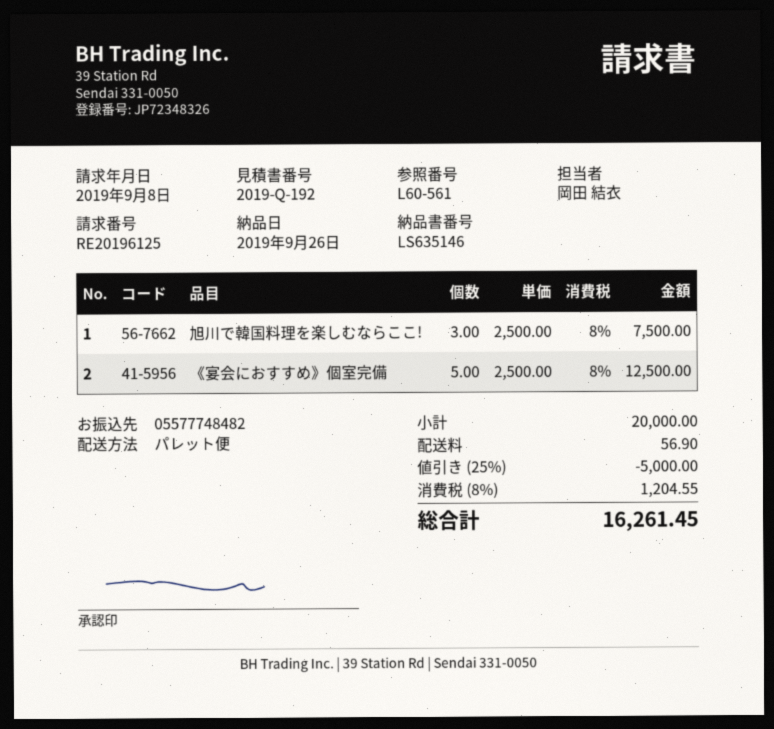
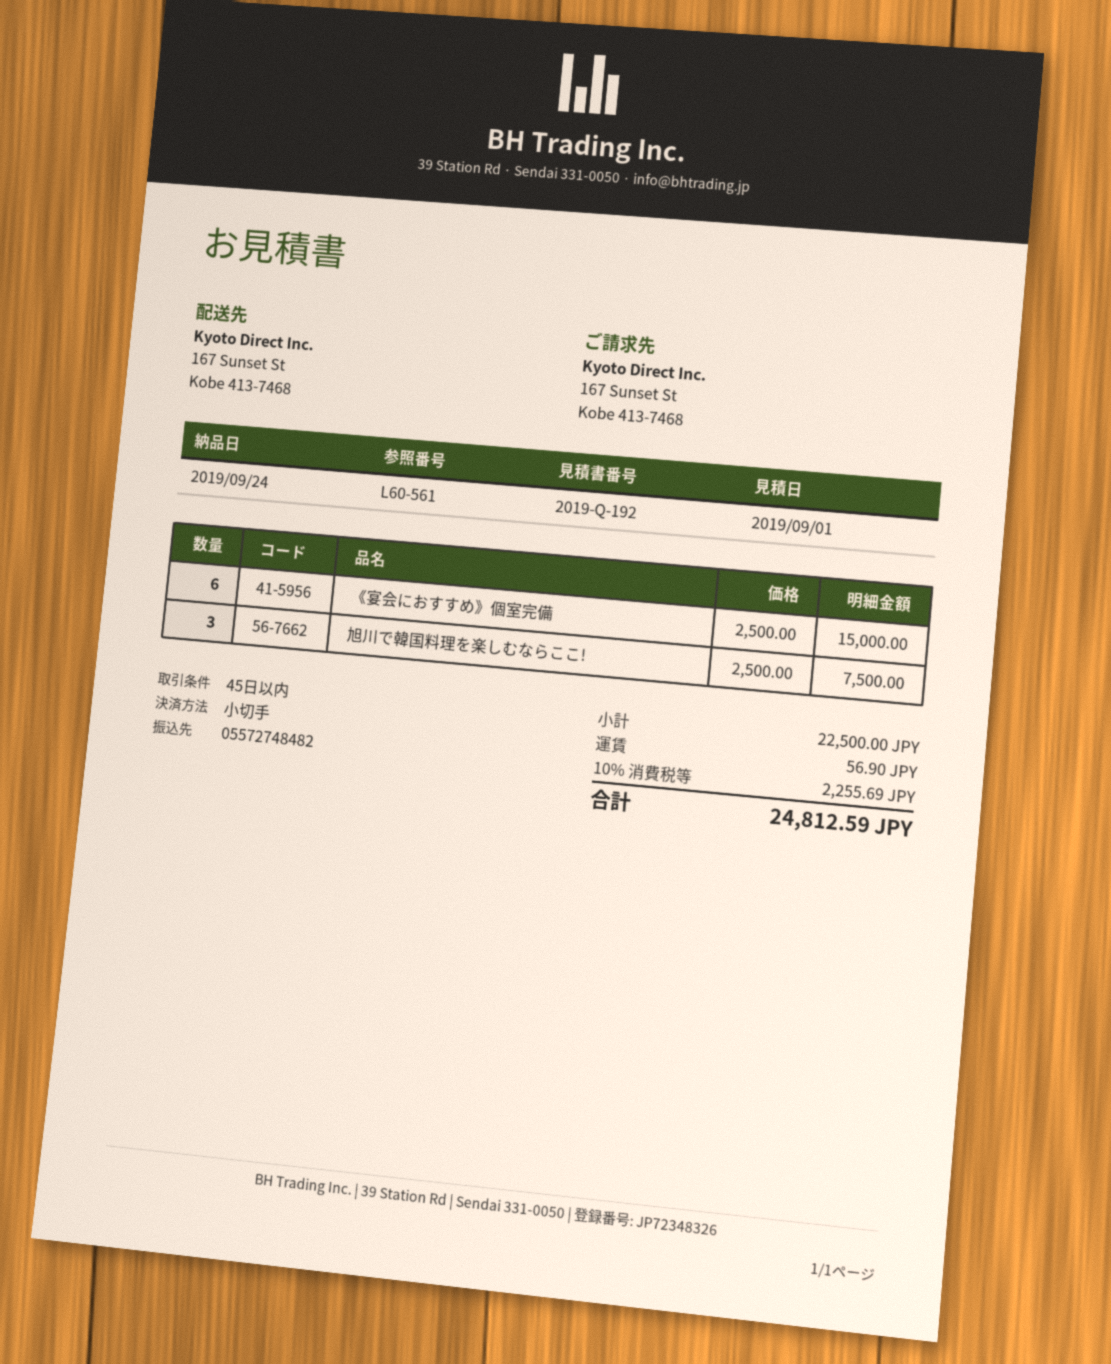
delivery date: 2019-09-26 -> 2019-09-24
bank account: 05577748482 -> 05572748482
《宴会におすすめ》個室完備: 5 x 2500.00 = 12500.00 -> 6 x 2500.00 = 15000.00
subtotal: 20000.00 -> 22500.00
discount: 25% = 5000.00 -> none
tax: 8% = 1204.55 -> 10% = 2255.69
total: 16261.45 -> 24812.59

